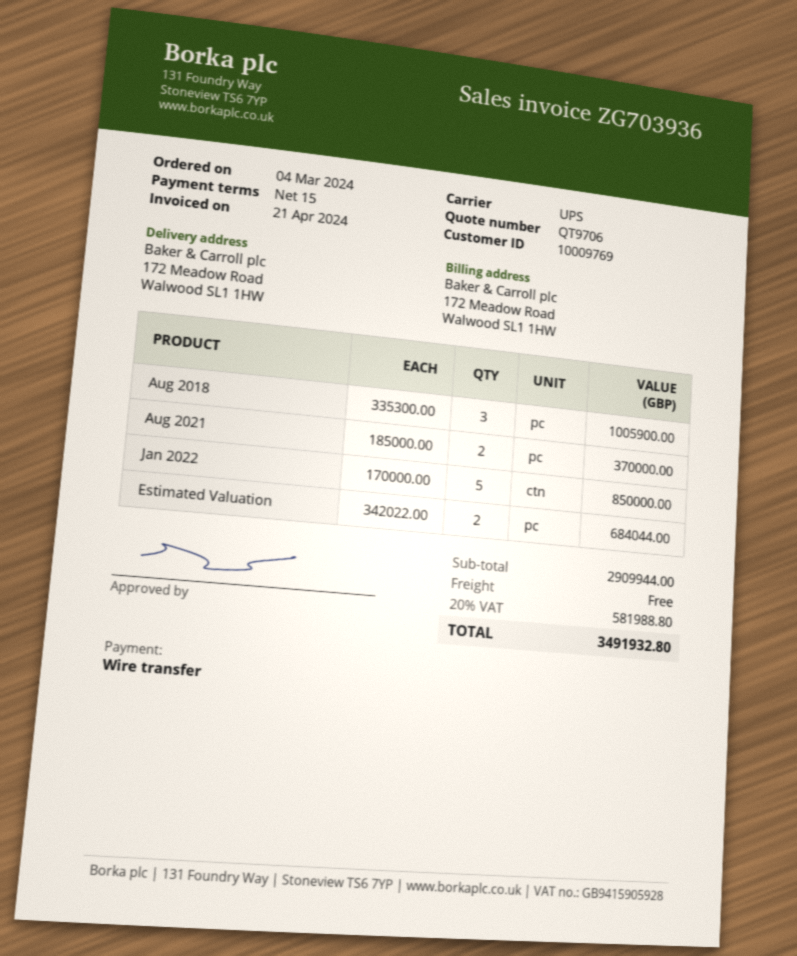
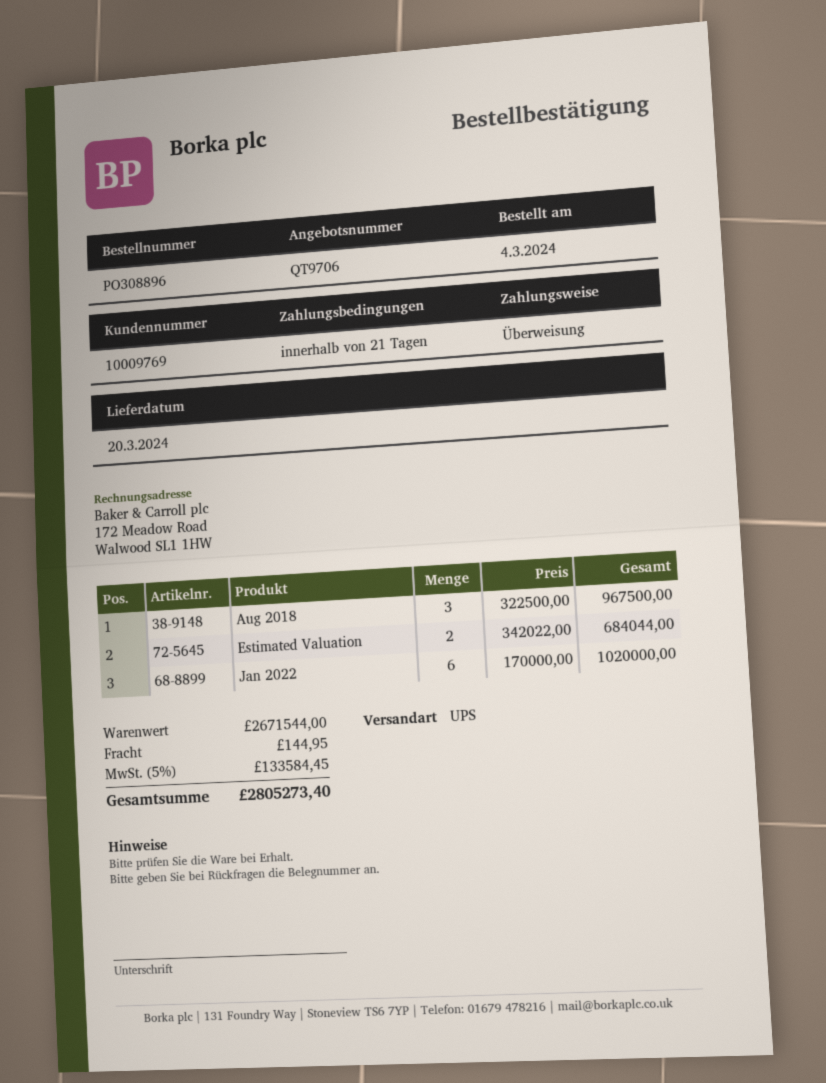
payment terms: 15 days -> 21 days
Aug 2018: 3 x 335300.00 = 1005900.00 -> 3 x 322500.00 = 967500.00
Aug 2021: 2 x 185000.00 = 370000.00 -> none
Jan 2022: 5 x 170000.00 = 850000.00 -> 6 x 170000.00 = 1020000.00
subtotal: 2909944.00 -> 2671544.00
shipping: 0.00 -> 144.95
tax: 20% = 581988.80 -> 5% = 133584.45
total: 3491932.80 -> 2805273.40

